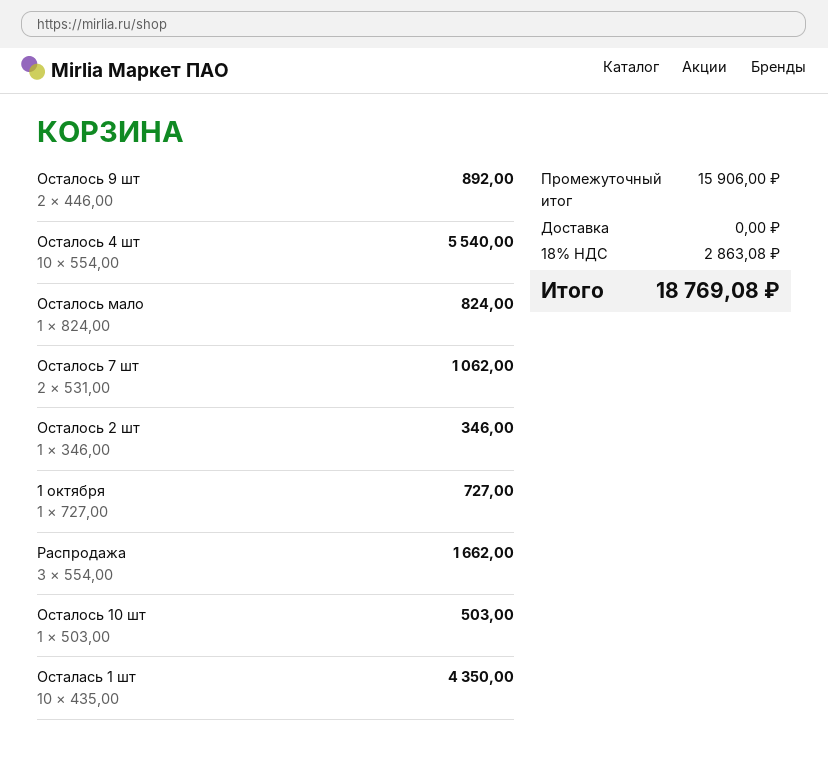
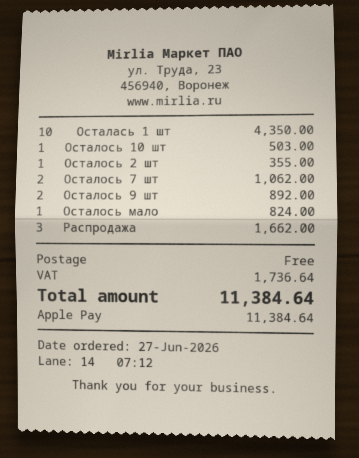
Осталось 4 шт: 10 for 5540.00 -> none
Осталось 2 шт: 1 for 346.00 -> 1 for 355.00
1 октября: 1 for 727.00 -> none
tax: 2863.08 -> 1736.64
total: 18769.08 -> 11384.64

